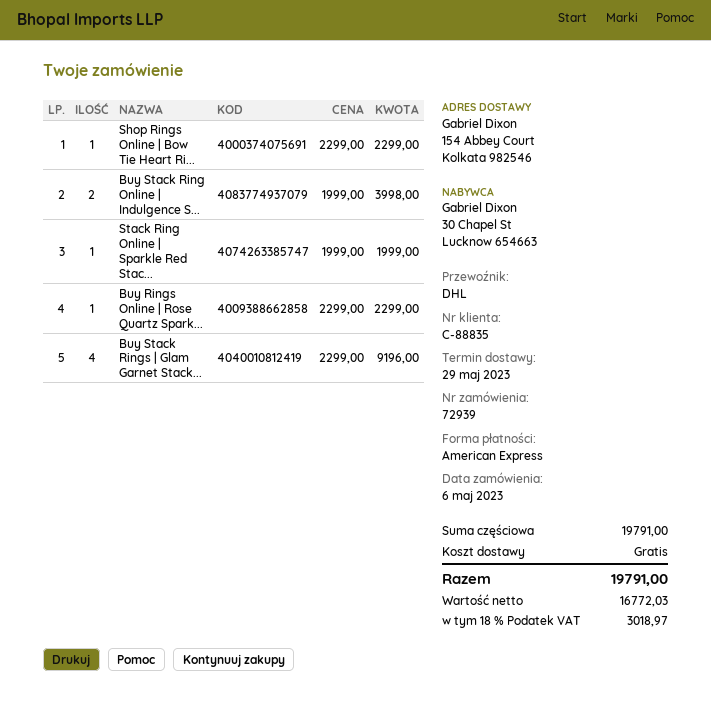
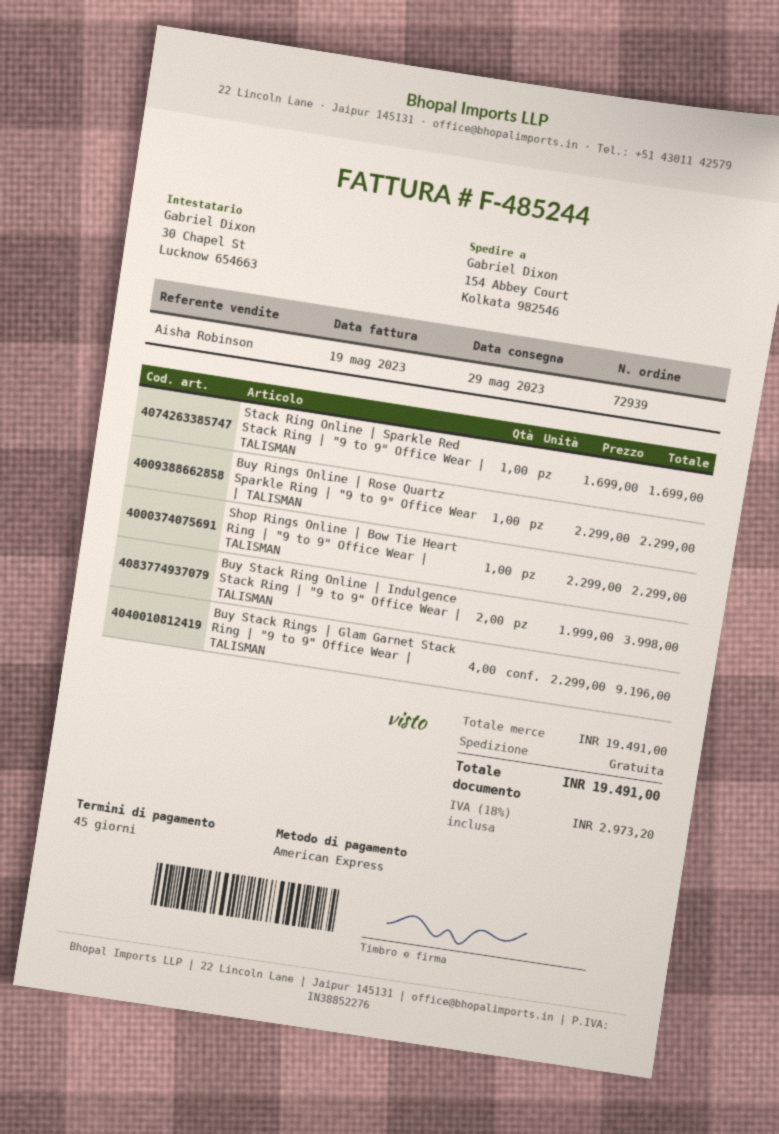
Stack Ring Online | Sparkle Red Stac...: 1 x 1999.00 = 1999.00 -> 1 x 1699.00 = 1699.00
subtotal: 19791.00 -> 19491.00
tax: 18% = 3018.97 -> 18% = 2973.20
total: 19791.00 -> 19491.00

